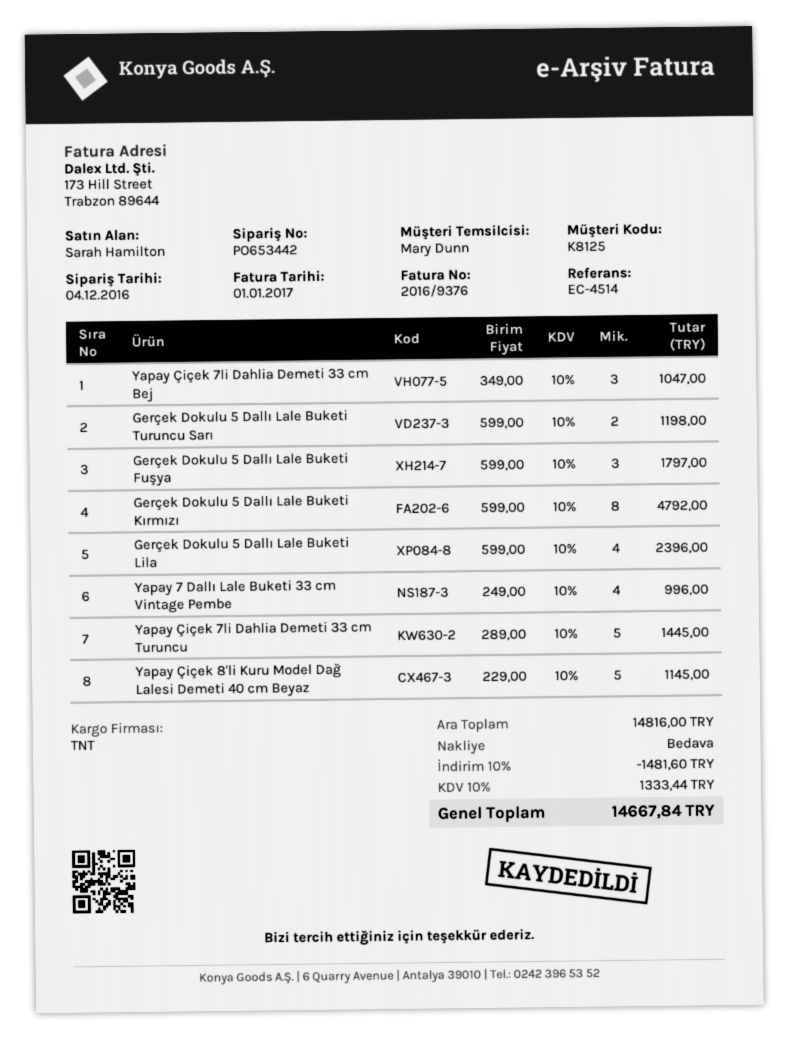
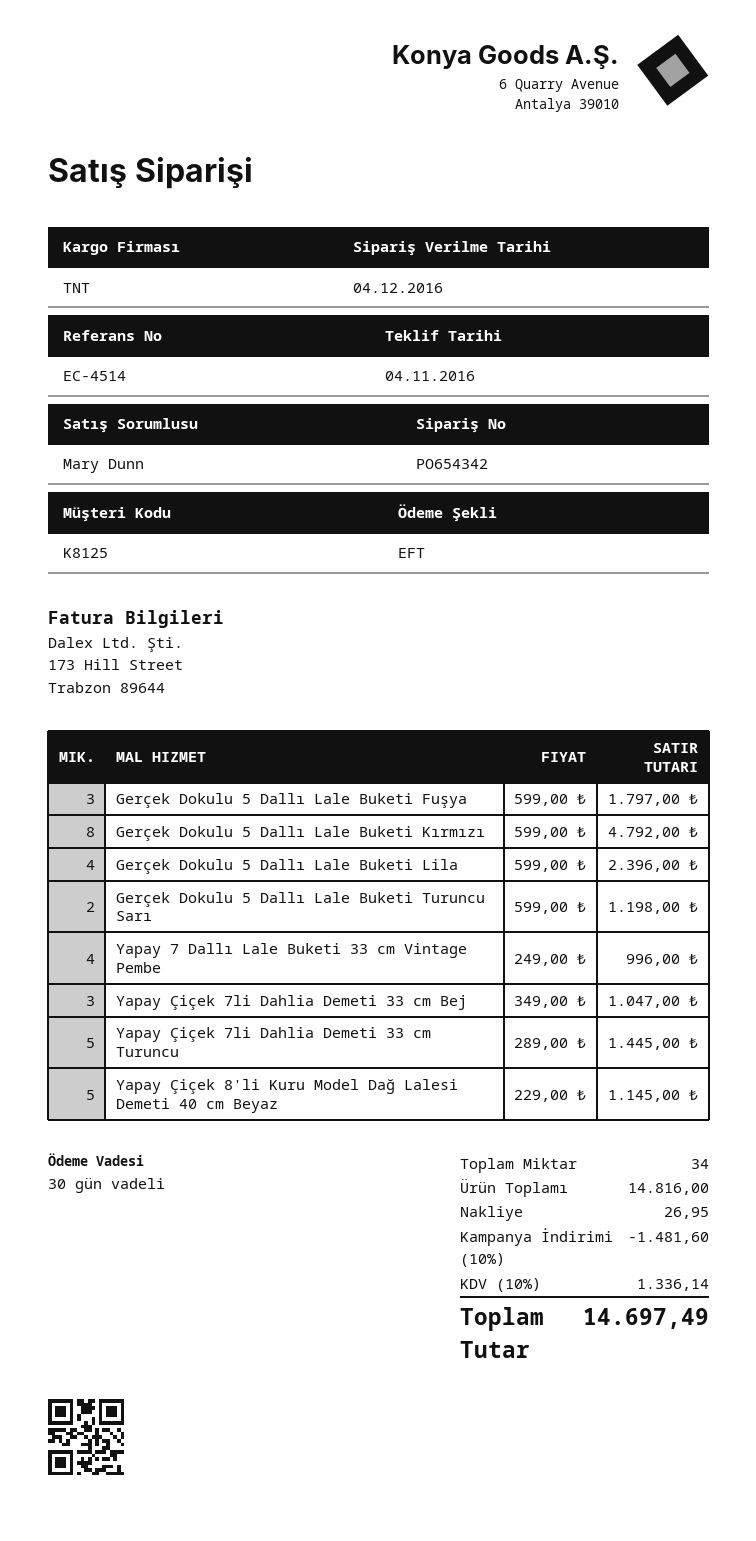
order number: PO653442 -> PO654342
shipping: 0.00 -> 26.95
tax: 10% = 1333.44 -> 10% = 1336.14
total: 14667.84 -> 14697.49

